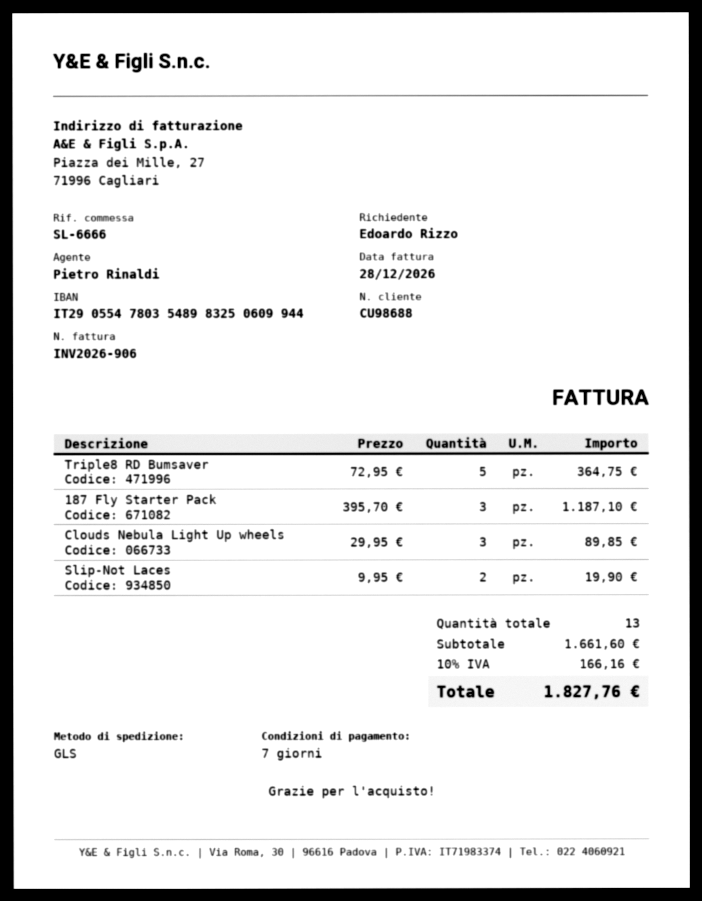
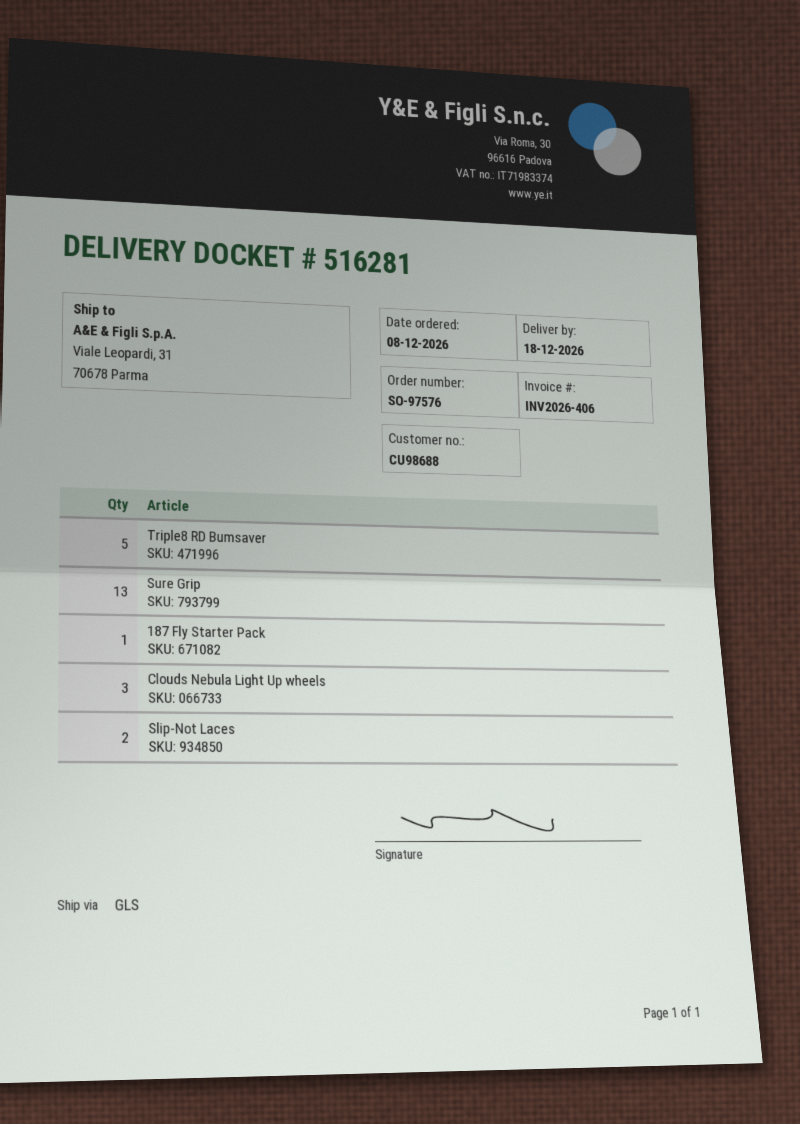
invoice number: INV2026-906 -> INV2026-406
187 Fly Starter Pack: 3 -> 1
Sure Grip: none -> 13

